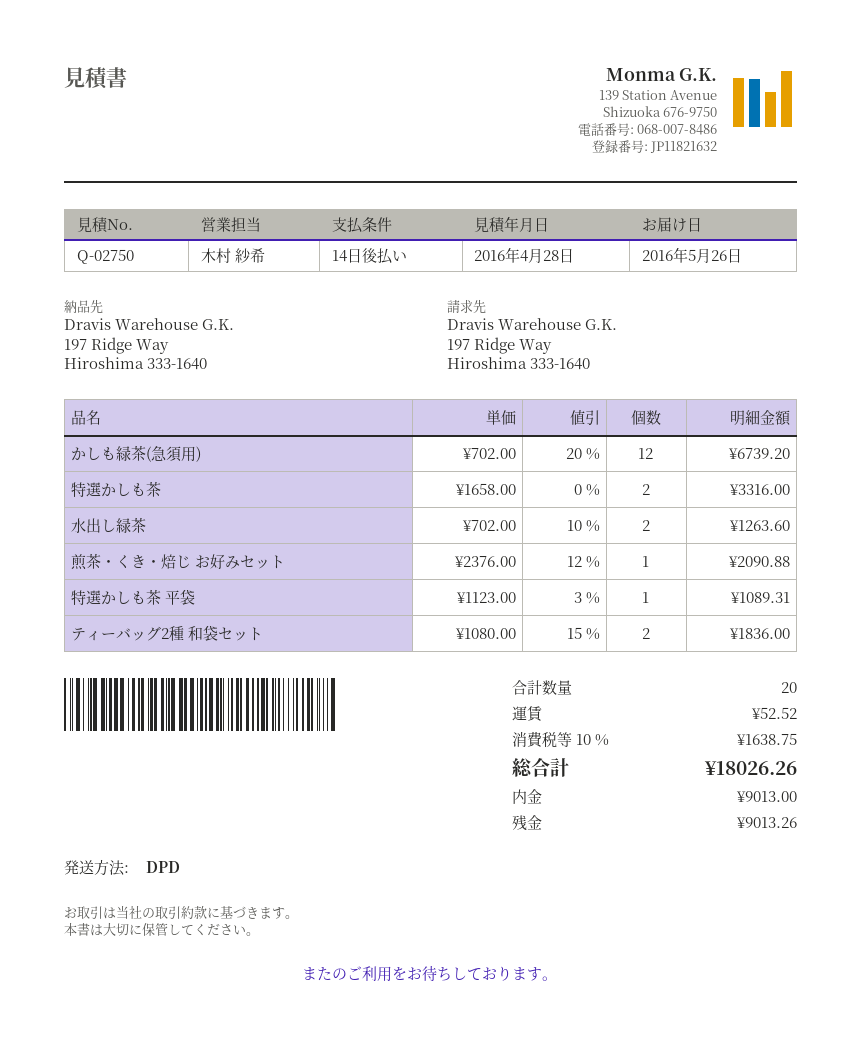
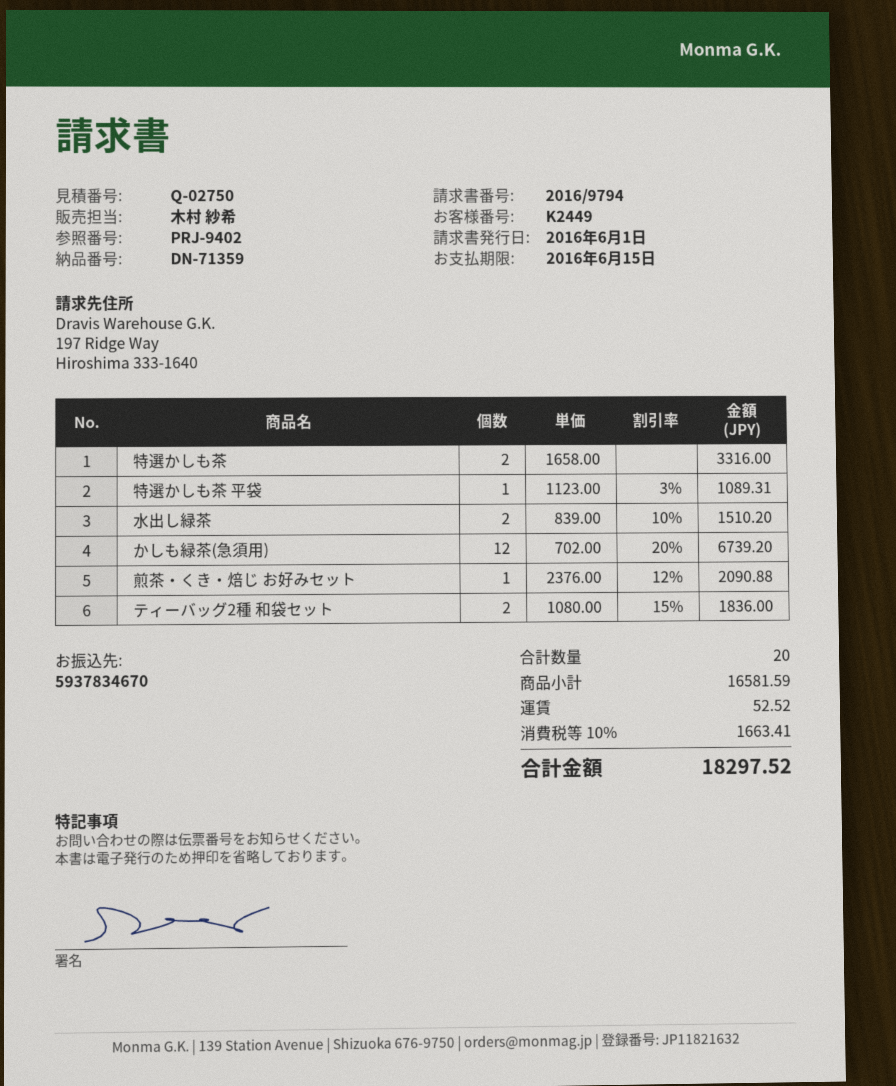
水出し緑茶: 2 x 702.00 - 10% = 1263.60 -> 2 x 839.00 - 10% = 1510.20
tax: 10% = 1638.75 -> 10% = 1663.41
total: 18026.26 -> 18297.52

